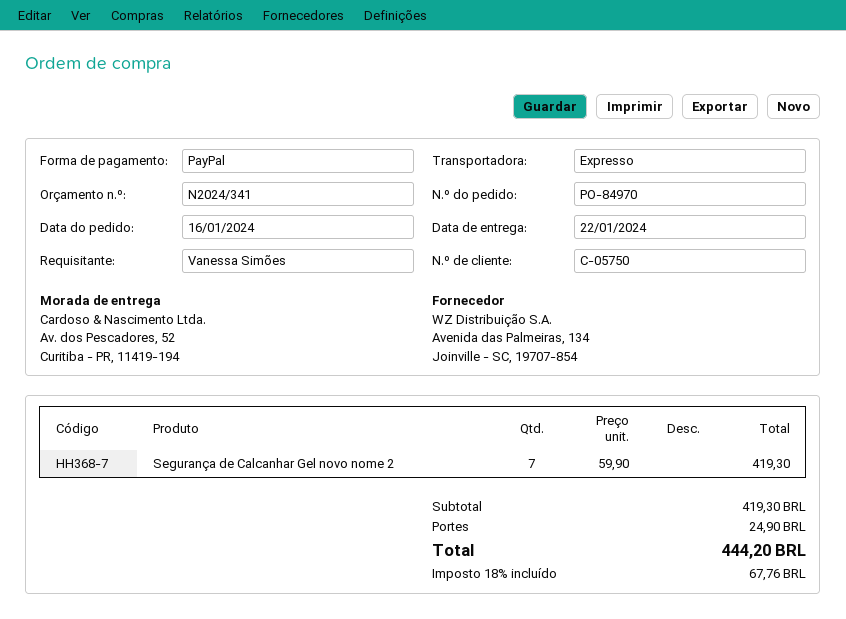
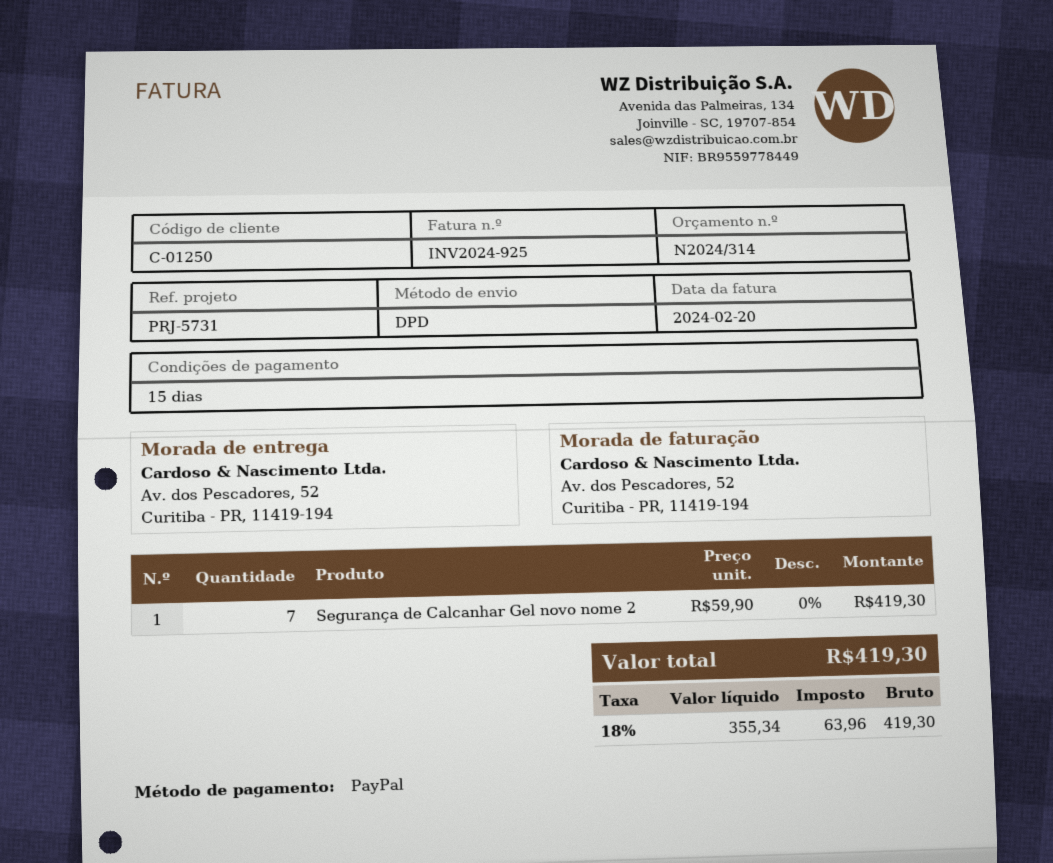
quote number: N2024/341 -> N2024/314
customer number: C-05750 -> C-01250
shipping method: express -> DPD
shipping: 24.90 -> none
tax: 18% = 67.76 -> 18% = 63.96
total: 444.20 -> 419.30

